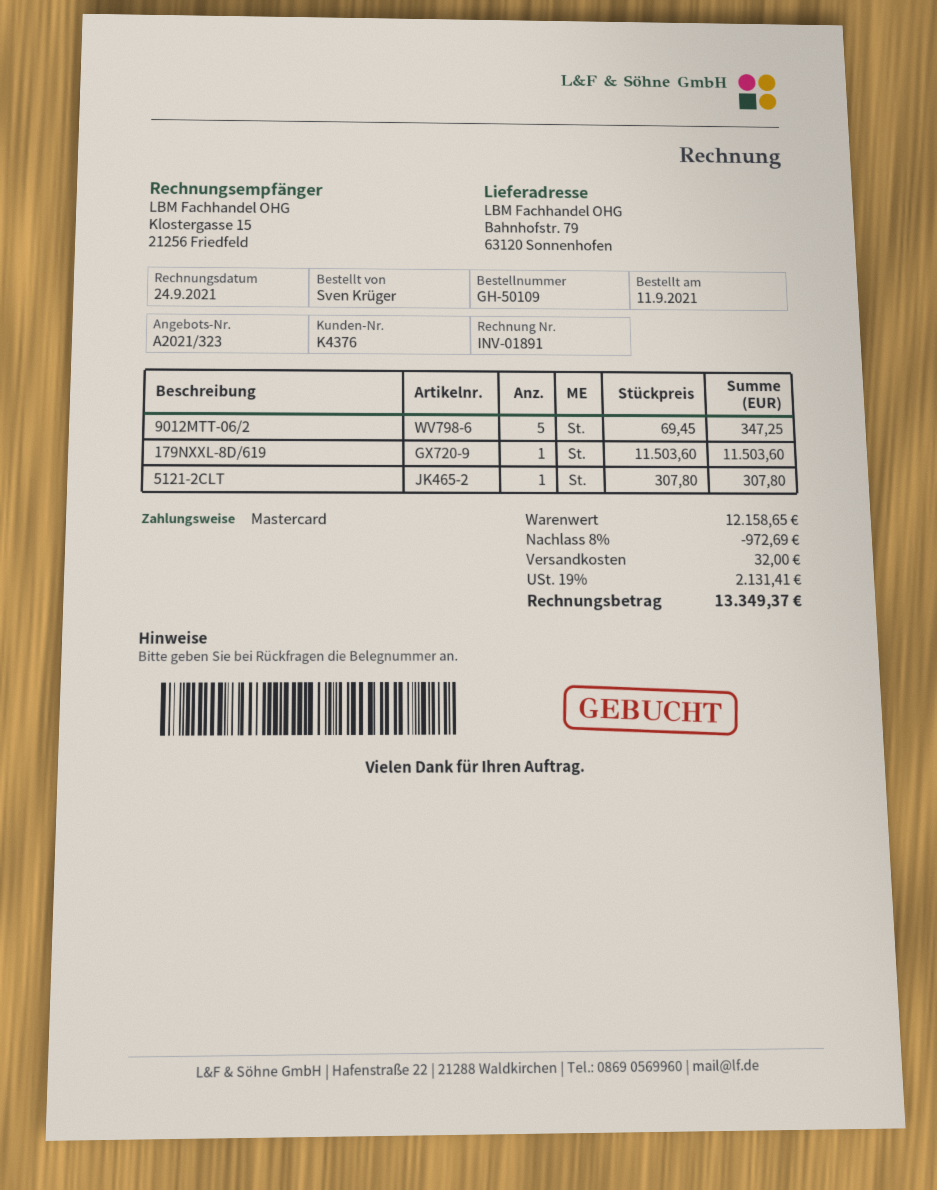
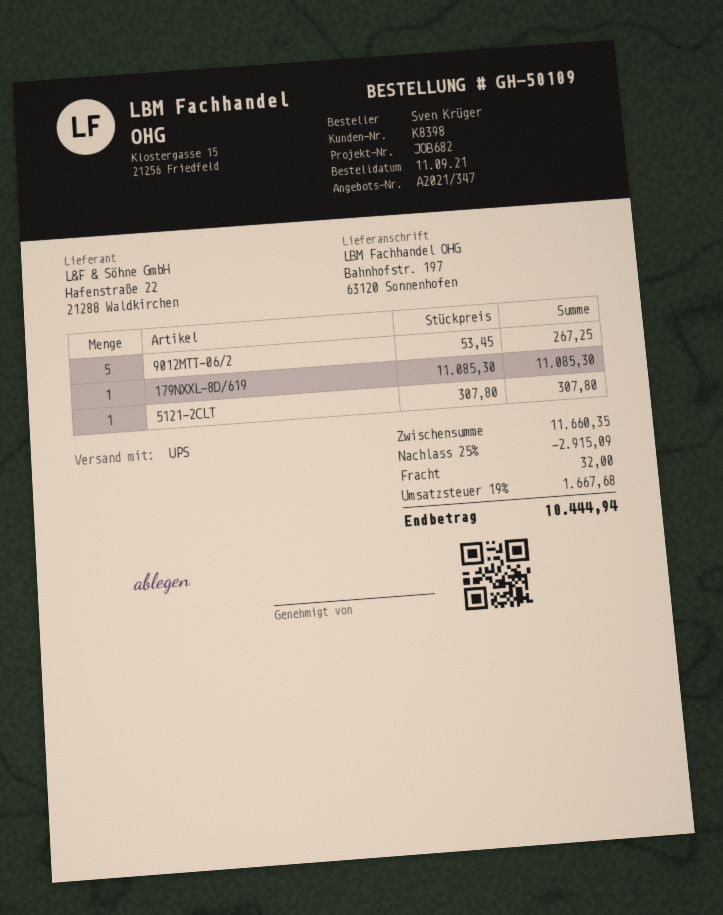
quote number: A2021/323 -> A2021/347
customer number: K4376 -> K8398
ship to: Bahnhofstr. 79, 63120 Sonnenhofen -> Bahnhofstr. 197, 63120 Sonnenhofen
9012MTT-06/2: 5 x 69.45 = 347.25 -> 5 x 53.45 = 267.25
179NXXL-8D/619: 1 x 11503.60 = 11503.60 -> 1 x 11085.30 = 11085.30
subtotal: 12158.65 -> 11660.35
discount: 8% = 972.69 -> 25% = 2915.09
tax: 19% = 2131.41 -> 19% = 1667.68
total: 13349.37 -> 10444.94

